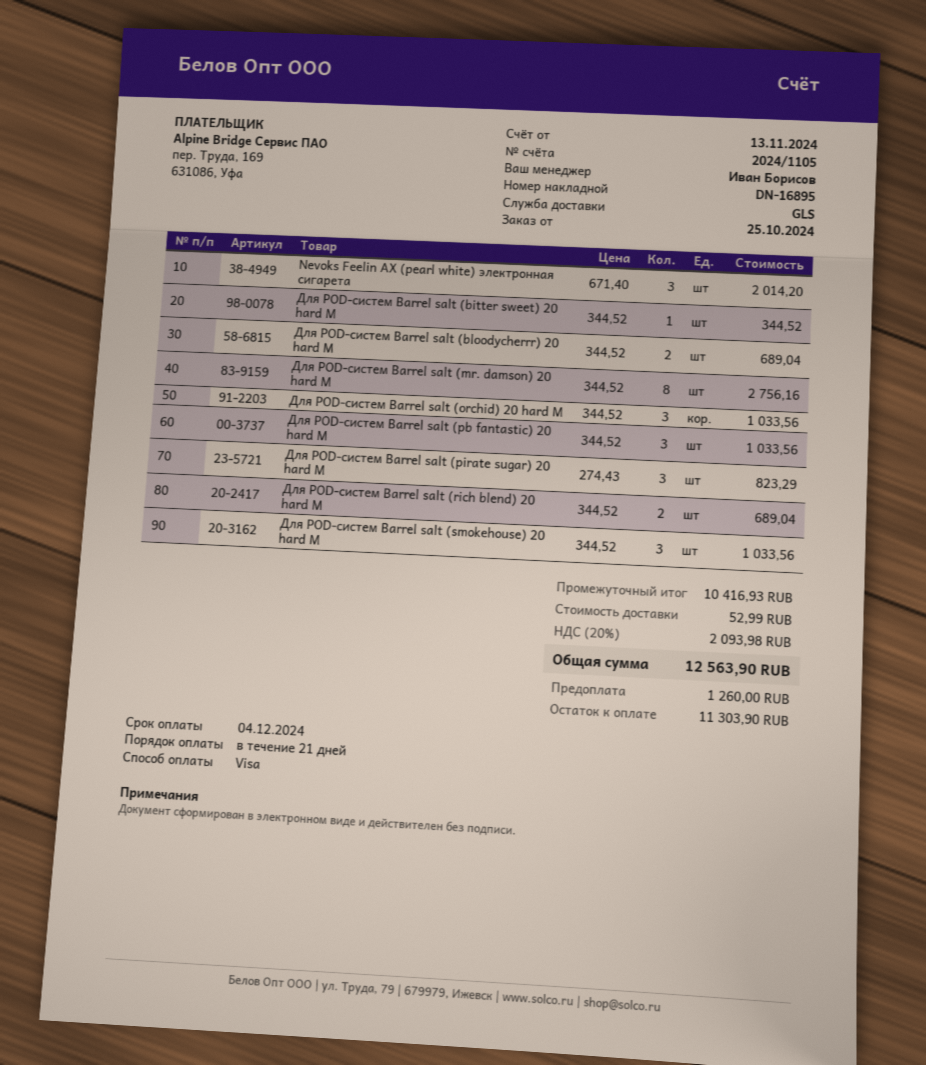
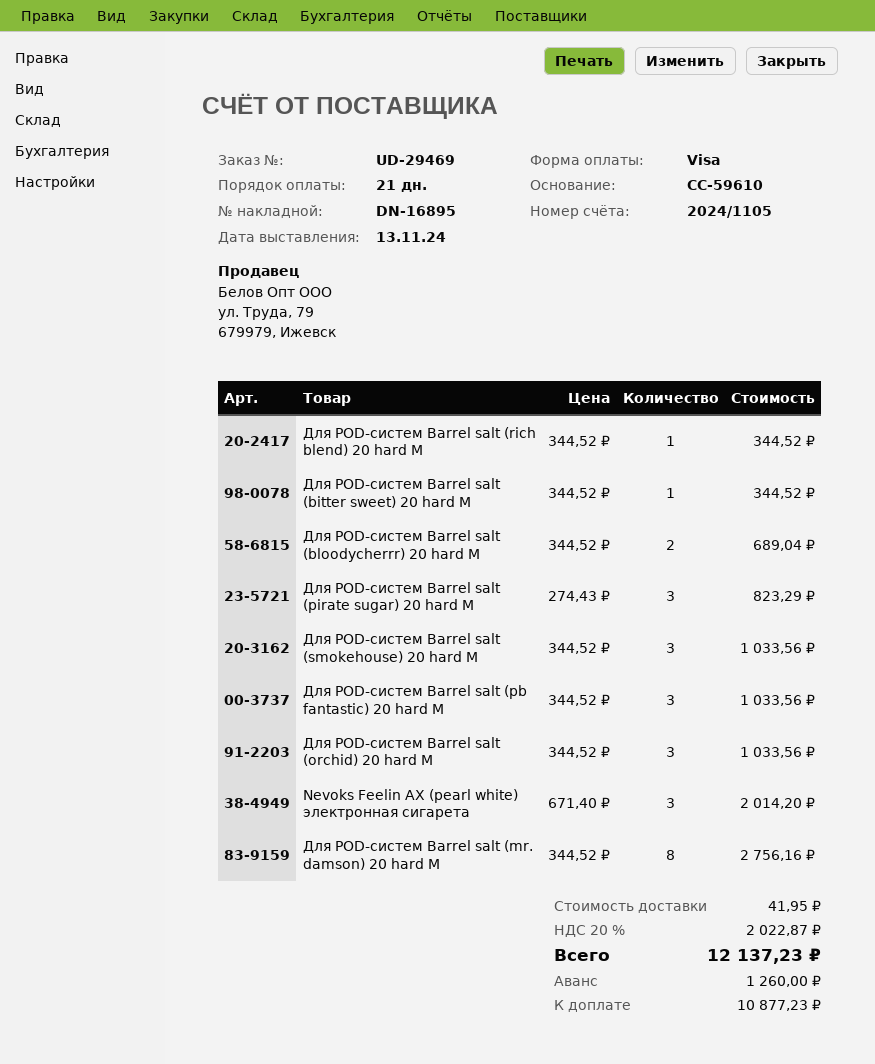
Для POD-систем Barrel salt (rich blend) 20 hard M: 2 x 344.52 = 689.04 -> 1 x 344.52 = 344.52
shipping: 52.99 -> 41.95
tax: 20% = 2093.98 -> 20% = 2022.87
total: 12563.90 -> 12137.23
balance: 11303.90 -> 10877.23

